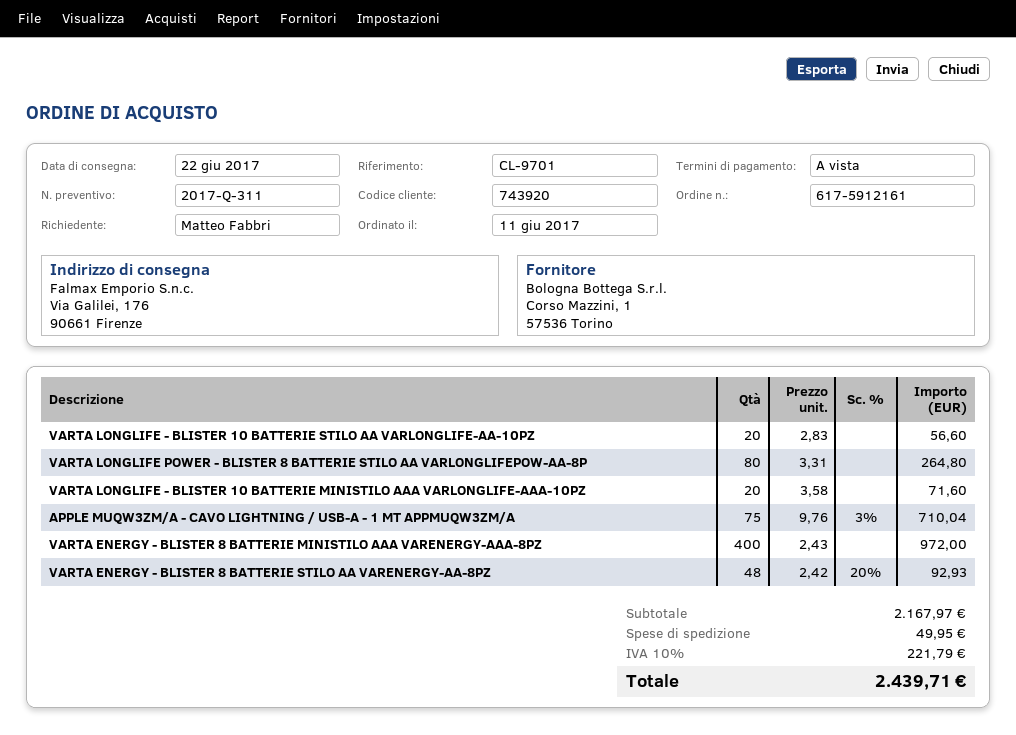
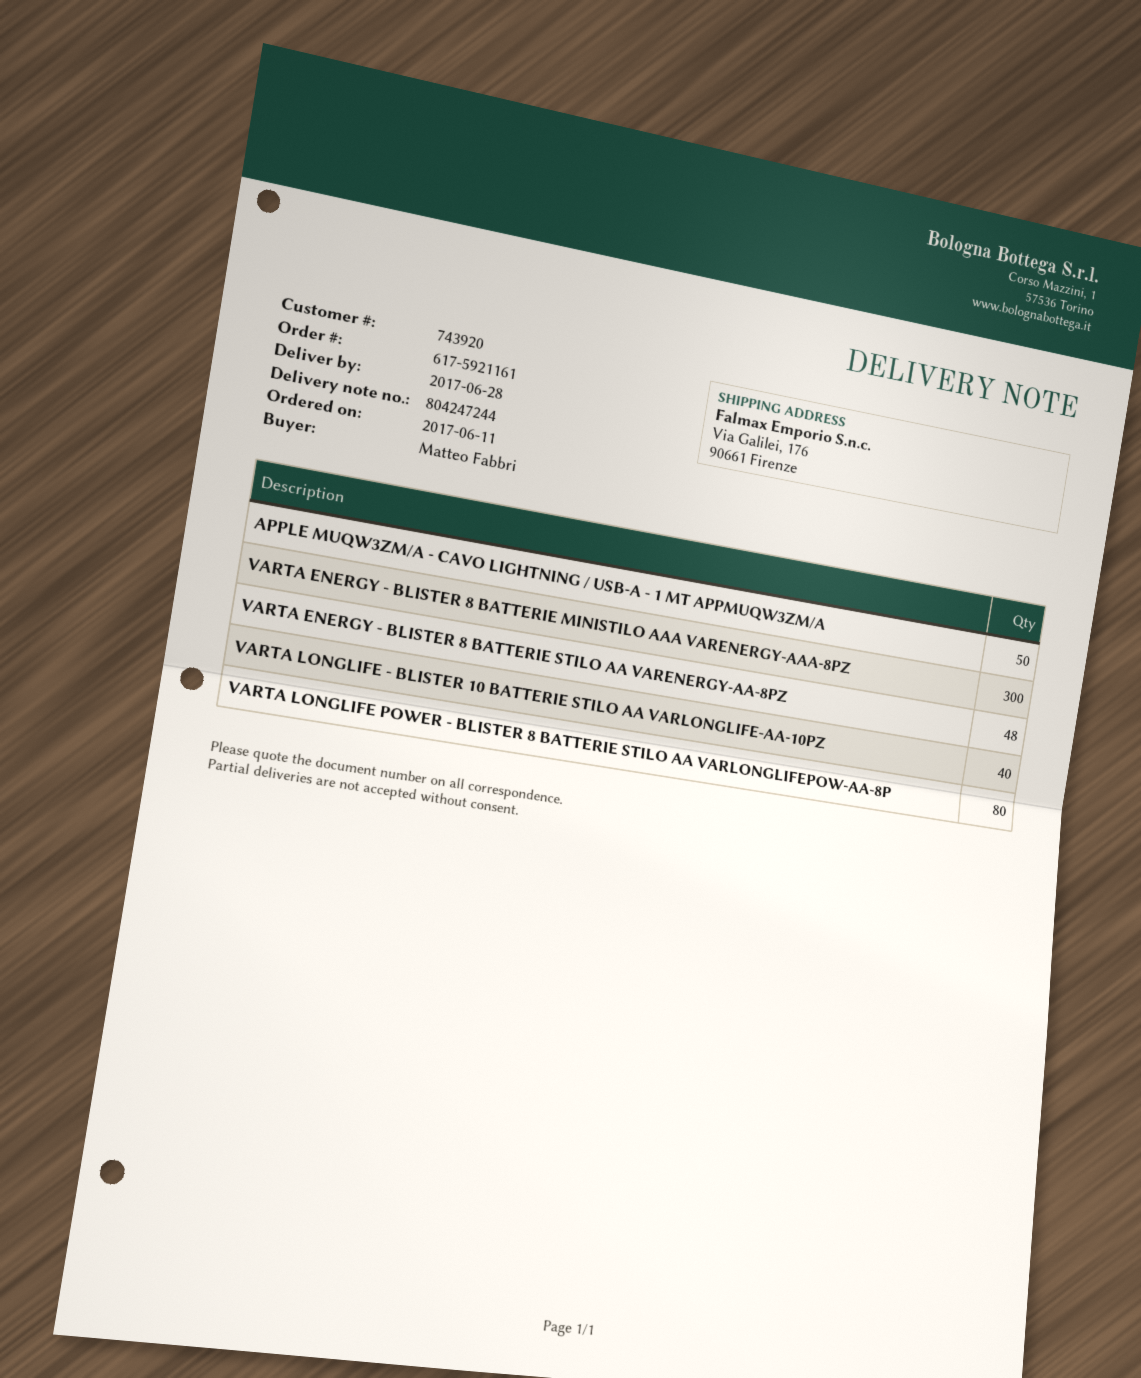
order number: 617-5912161 -> 617-5921161
delivery date: 2017-06-22 -> 2017-06-28
VARTA LONGLIFE - BLISTER 10 BATTERIE STILO AA VARLONGLIFE-AA-10PZ: 20 -> 40
VARTA LONGLIFE - BLISTER 10 BATTERIE MINISTILO AAA VARLONGLIFE-AAA-10PZ: 20 -> none
APPLE MUQW3ZM/A - CAVO LIGHTNING / USB-A - 1 MT APPMUQW3ZM/A: 75 -> 50
VARTA ENERGY - BLISTER 8 BATTERIE MINISTILO AAA VARENERGY-AAA-8PZ: 400 -> 300

